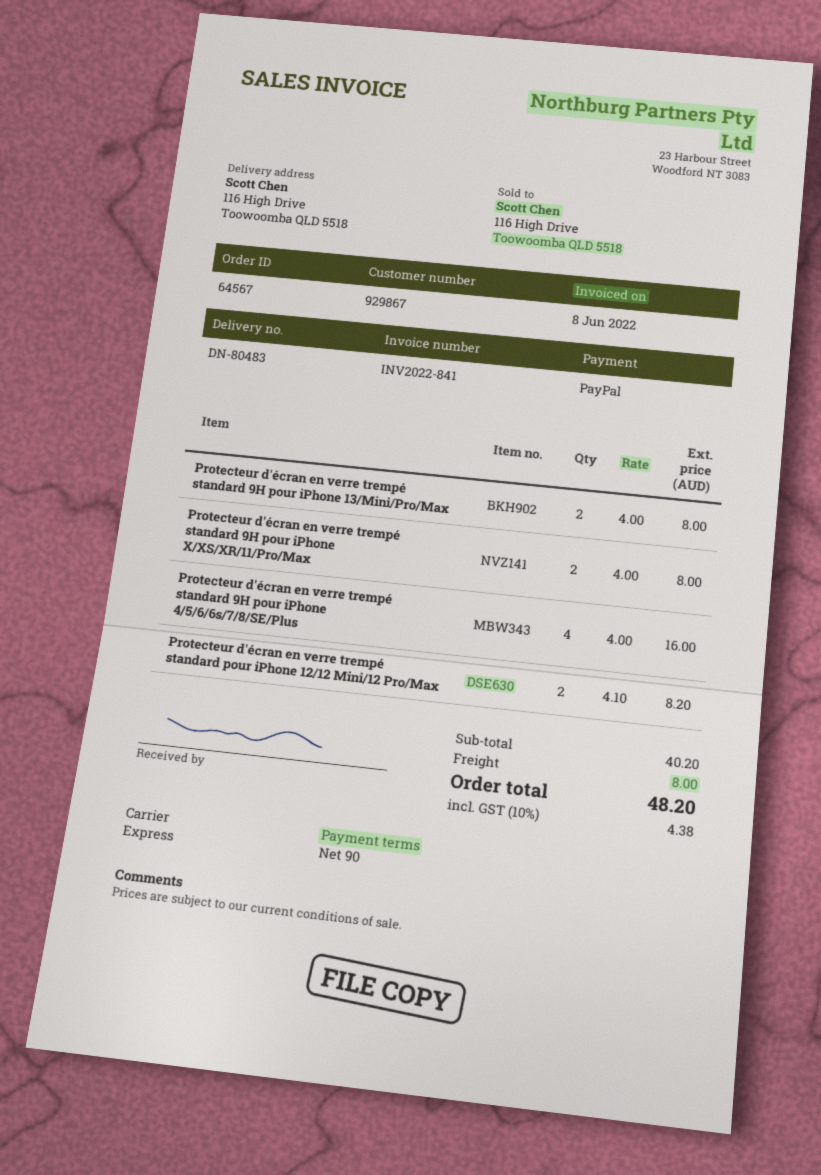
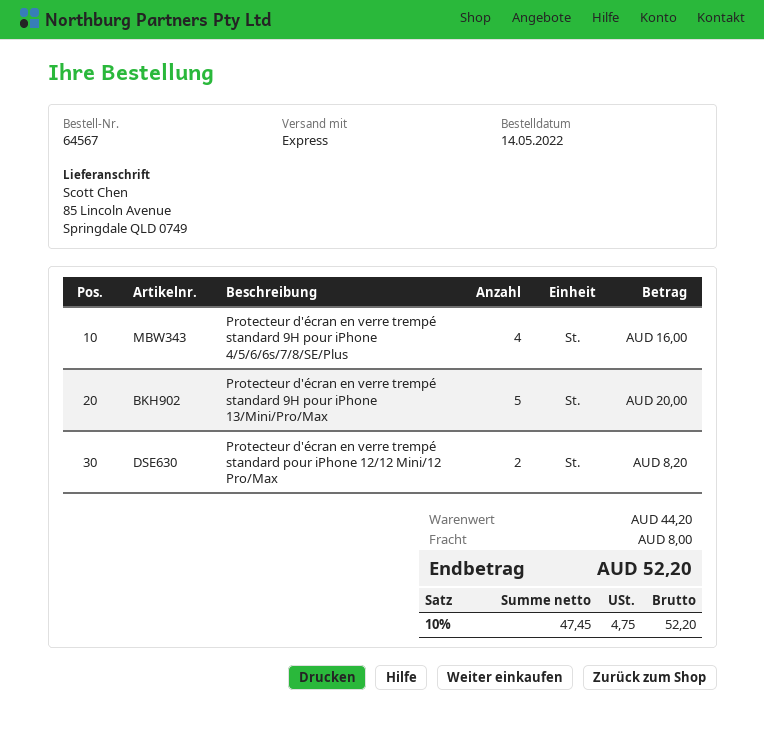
ship to: 116 High Drive, Toowoomba QLD 5518 -> 85 Lincoln Avenue, Springdale QLD 0749
Protecteur d'écran en verre trempé standard 9H pour iPhone 13/Mini/Pro/Max: 2 for 8.00 -> 5 for 20.00
Protecteur d'écran en verre trempé standard 9H pour iPhone X/XS/XR/11/Pro/Max: 2 for 8.00 -> none
subtotal: 40.20 -> 44.20
tax: 10% = 4.38 -> 10% = 4.75
total: 48.20 -> 52.20

